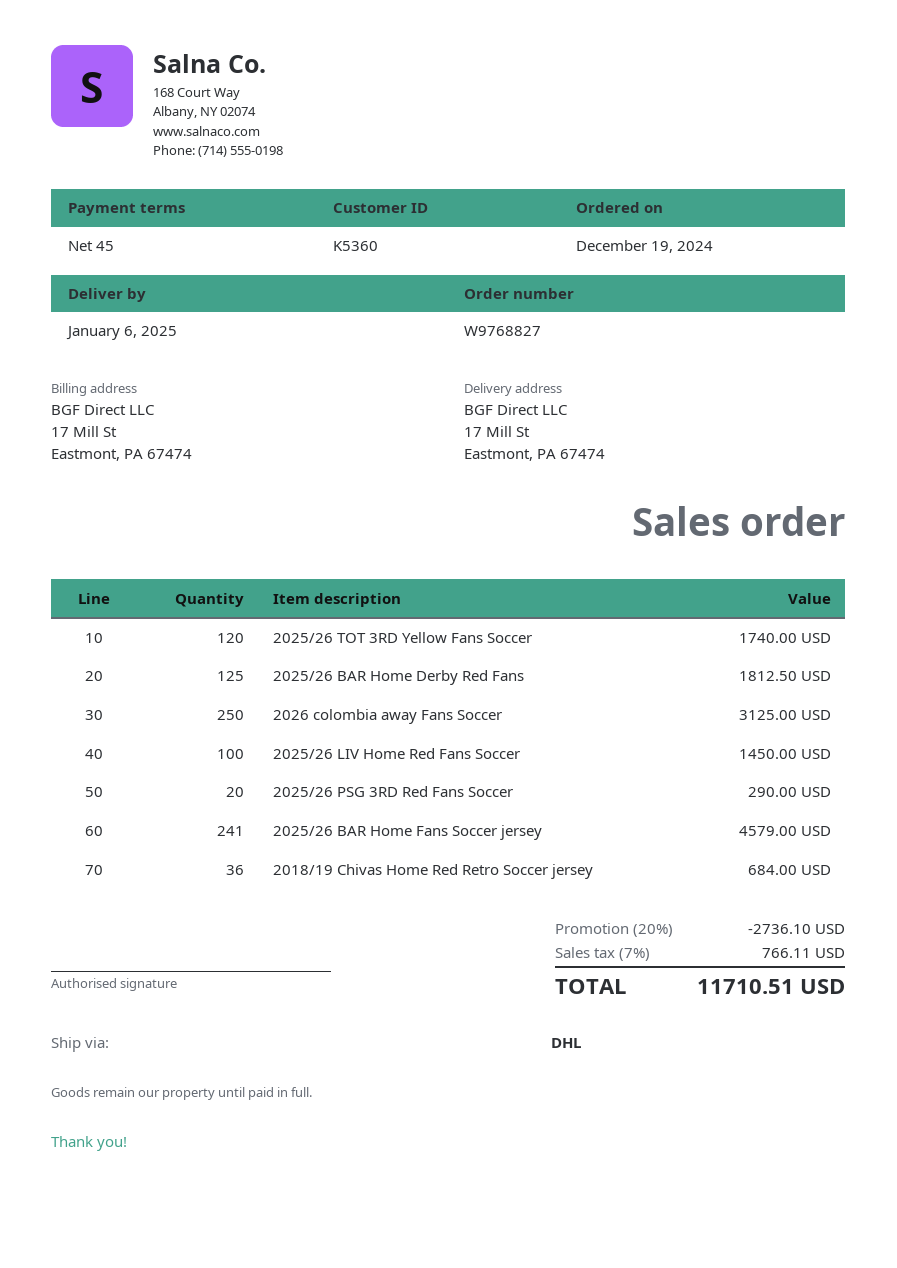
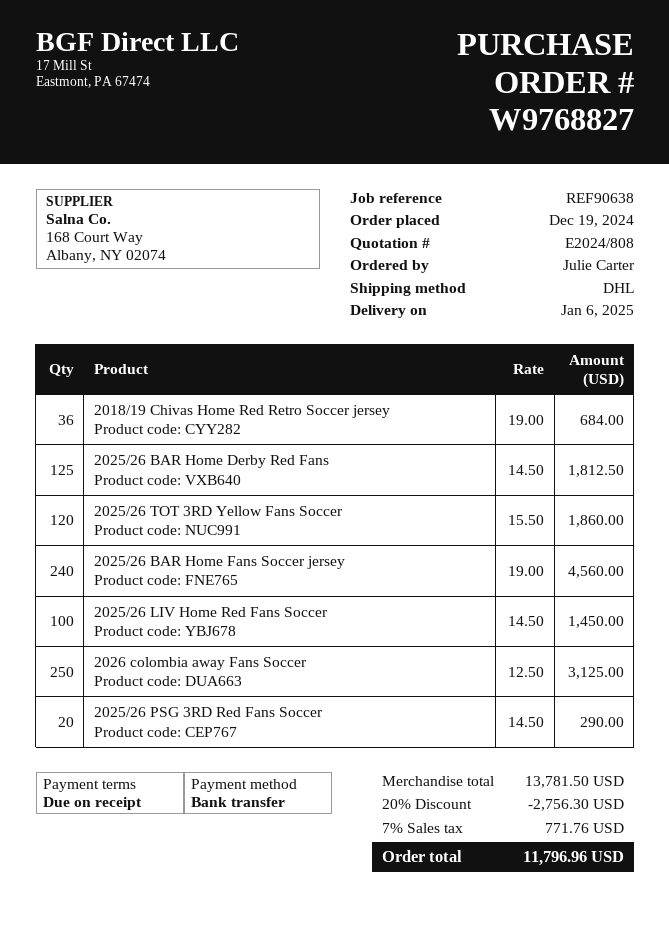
payment terms: 45 days -> on receipt
2025/26 TOT 3RD Yellow Fans Soccer: 120 for 1740.00 -> 120 for 1860.00
2025/26 BAR Home Fans Soccer jersey: 241 for 4579.00 -> 240 for 4560.00
discount: 20% = 2736.10 -> 20% = 2756.30
tax: 7% = 766.11 -> 7% = 771.76
total: 11710.51 -> 11796.96

